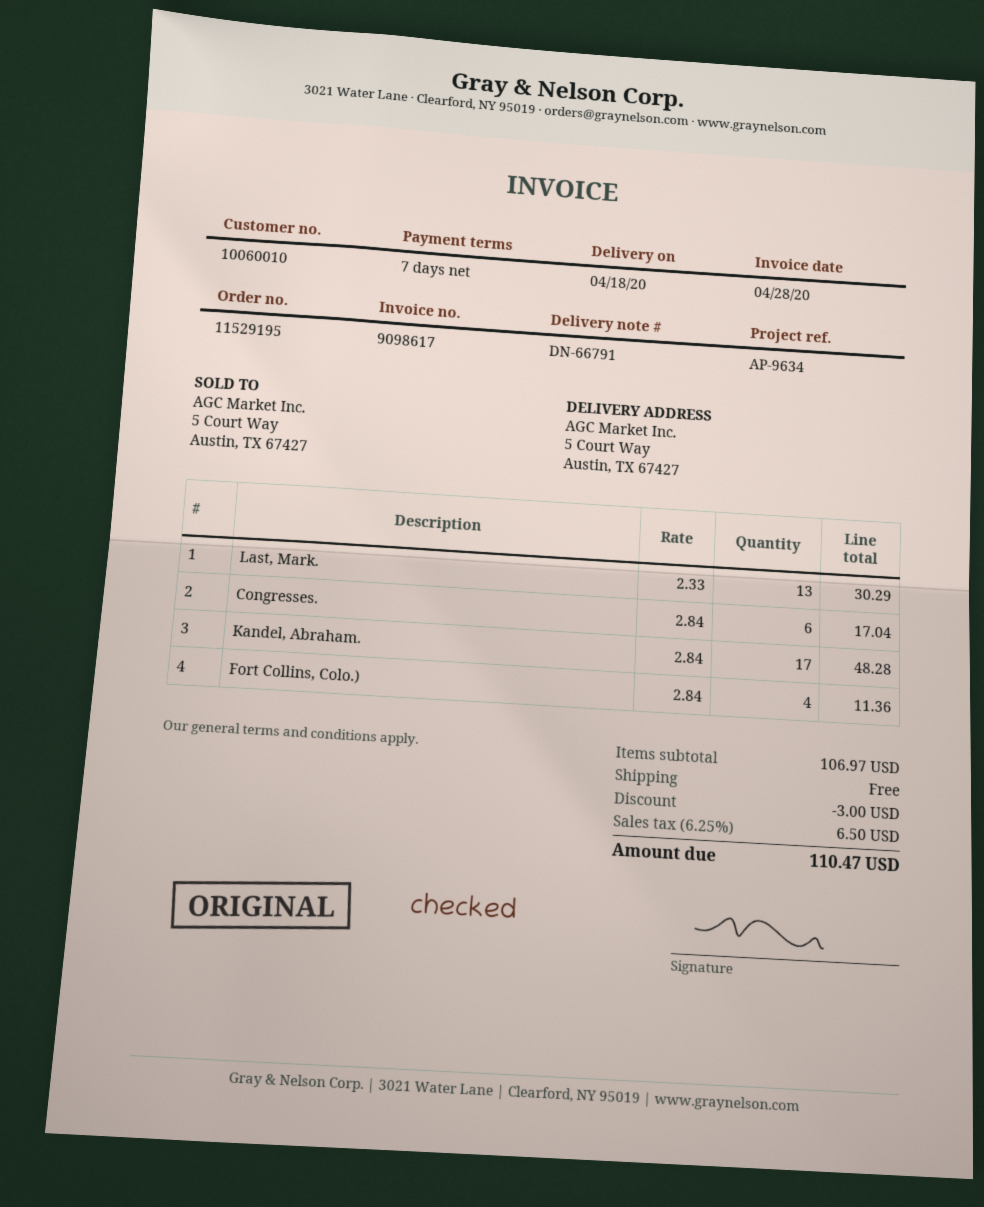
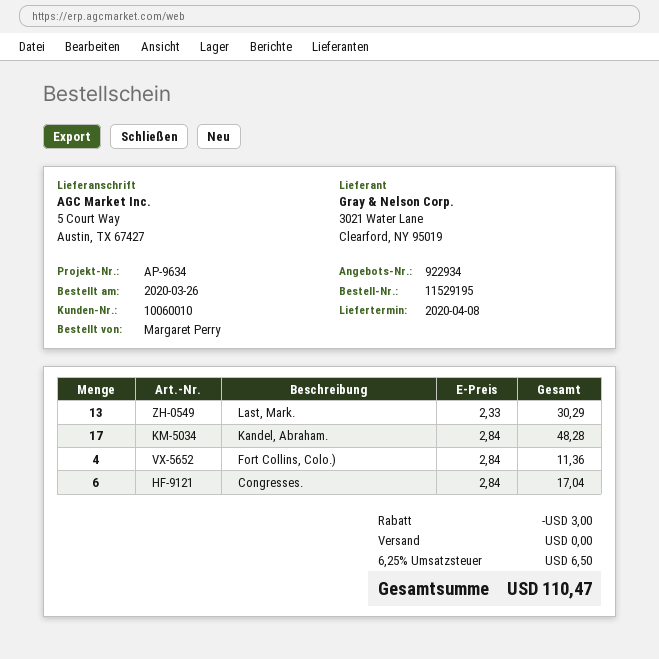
delivery date: 2020-04-18 -> 2020-04-08

